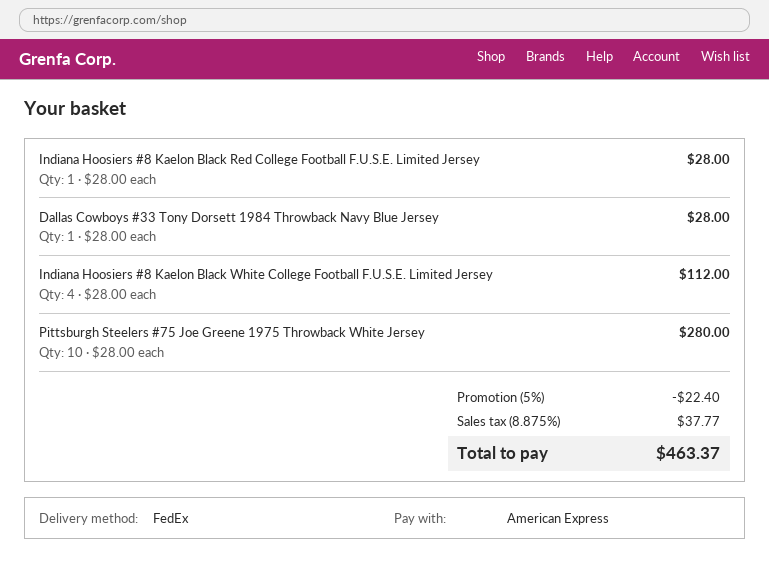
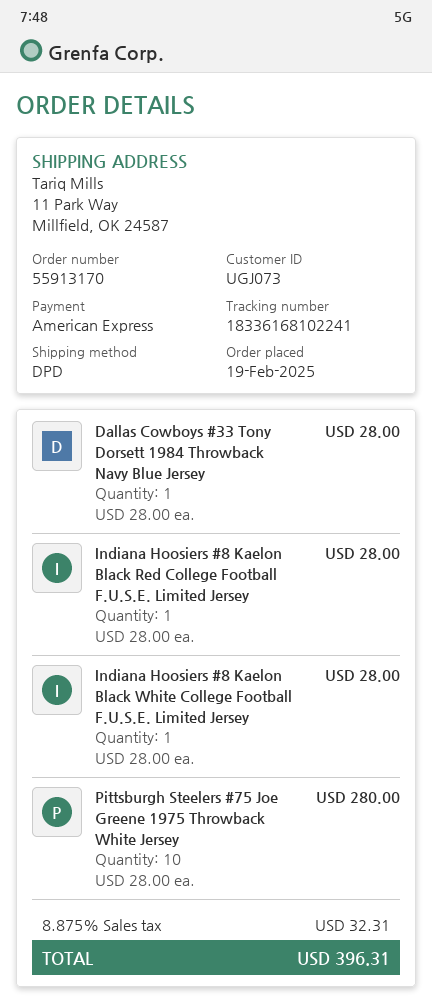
shipping method: FedEx -> DPD
Indiana Hoosiers #8 Kaelon Black White College Football F.U.S.E. Limited Jersey: 4 x 28.00 = 112.00 -> 1 x 28.00 = 28.00
discount: 5% = 22.40 -> none
tax: 8.875% = 37.77 -> 8.875% = 32.31
total: 463.37 -> 396.31

